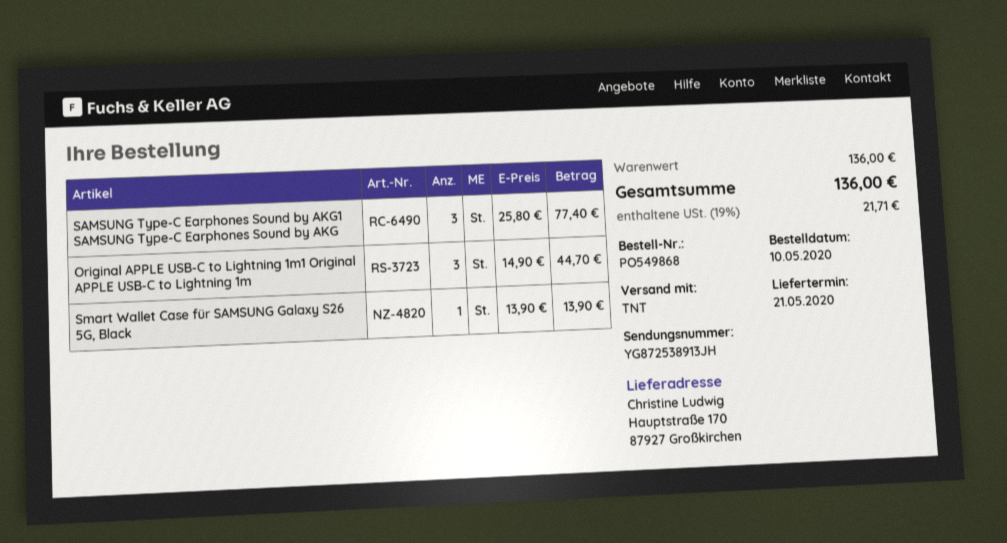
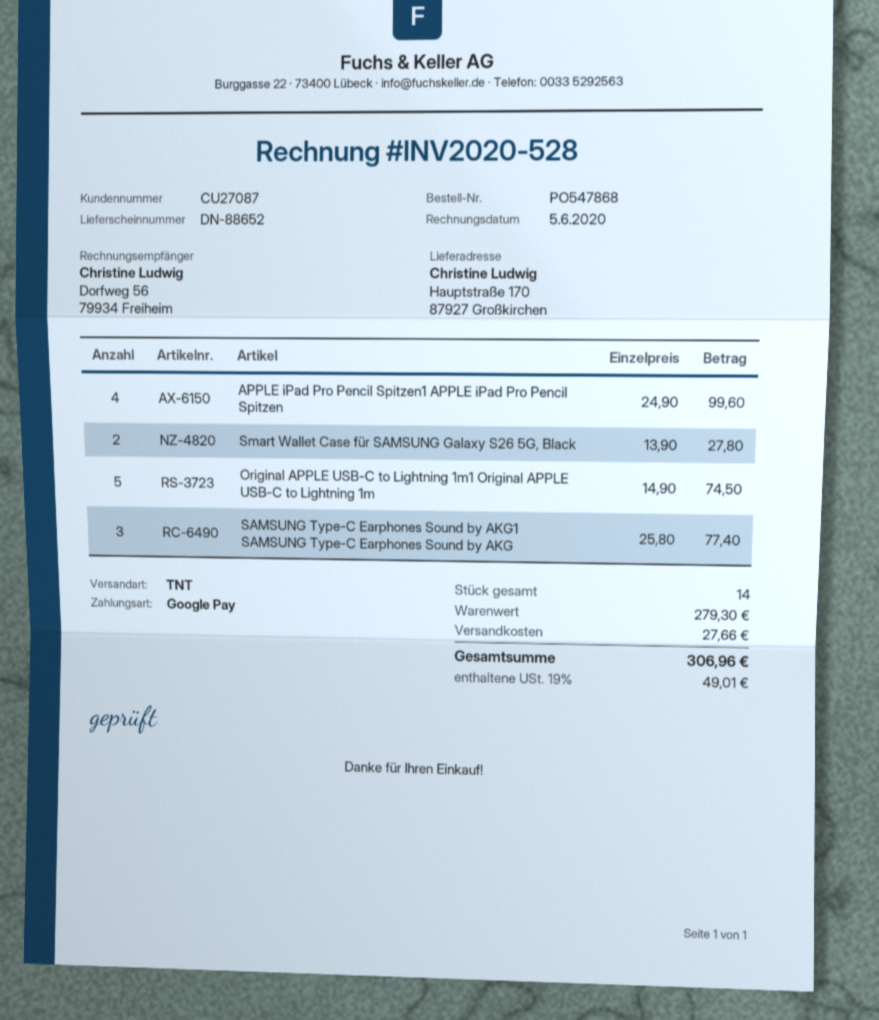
order number: PO549868 -> PO547868
Original APPLE USB-C to Lightning 1m1 Original APPLE USB-C to Lightning 1m: 3 x 14.90 = 44.70 -> 5 x 14.90 = 74.50
Smart Wallet Case für SAMSUNG Galaxy S26 5G, Black: 1 x 13.90 = 13.90 -> 2 x 13.90 = 27.80
APPLE iPad Pro Pencil Spitzen1 APPLE iPad Pro Pencil Spitzen: none -> 4 x 24.90 = 99.60
subtotal: 136.00 -> 279.30
shipping: none -> 27.66
tax: 19% = 21.71 -> 19% = 49.01
total: 136.00 -> 306.96

